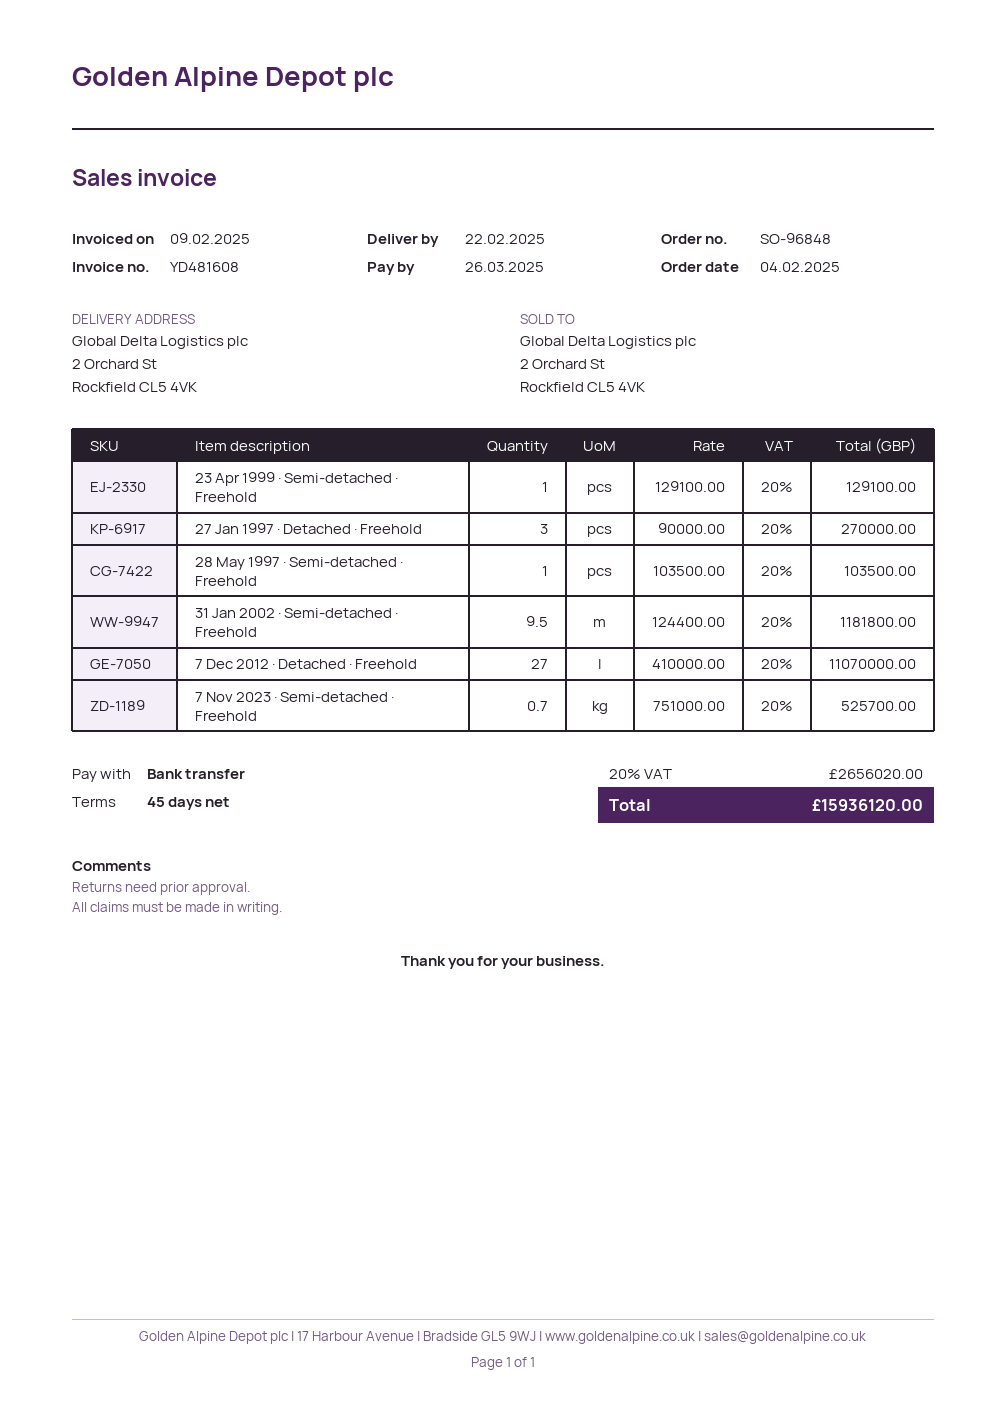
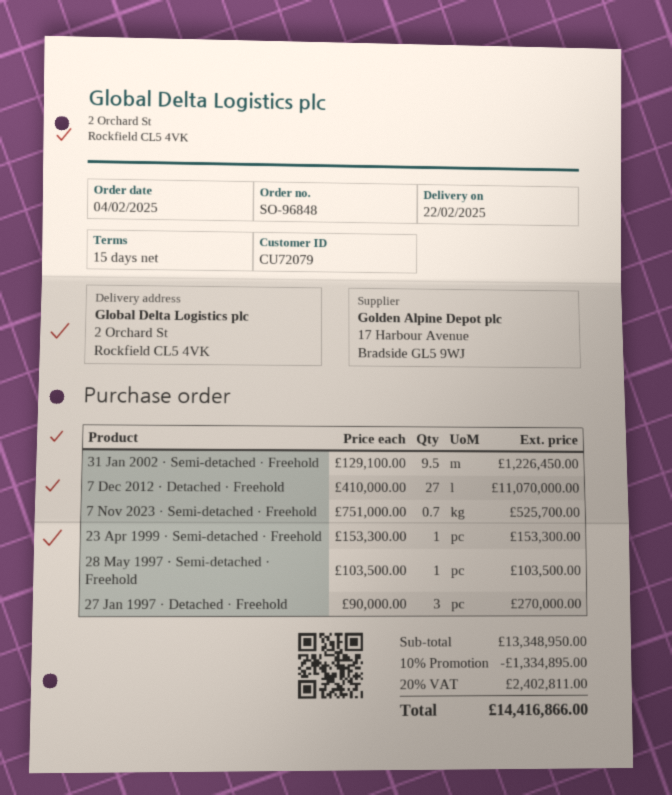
payment terms: 45 days -> 15 days
23 Apr 1999 · Semi-detached · Freehold: 1 x 129100.00 = 129100.00 -> 1 x 153300.00 = 153300.00
31 Jan 2002 · Semi-detached · Freehold: 9.5 x 124400.00 = 1181800.00 -> 9.5 x 129100.00 = 1226450.00
discount: none -> 10% = 1334895.00
tax: 20% = 2656020.00 -> 20% = 2402811.00
total: 15936120.00 -> 14416866.00

